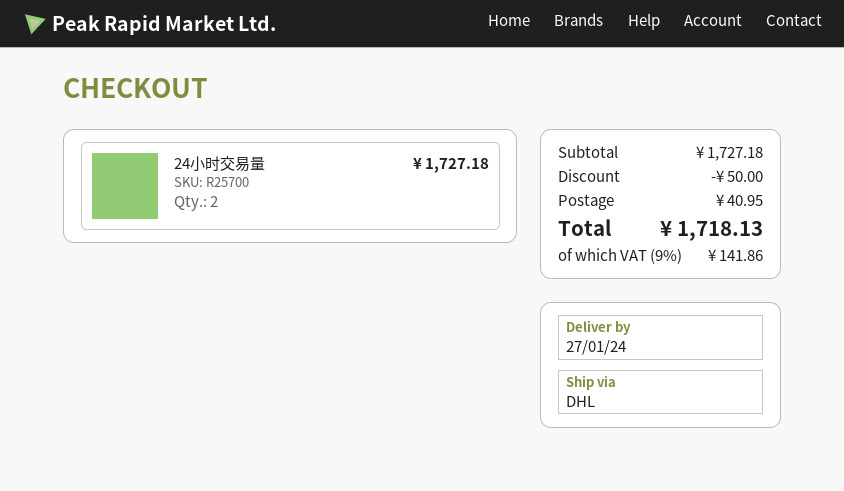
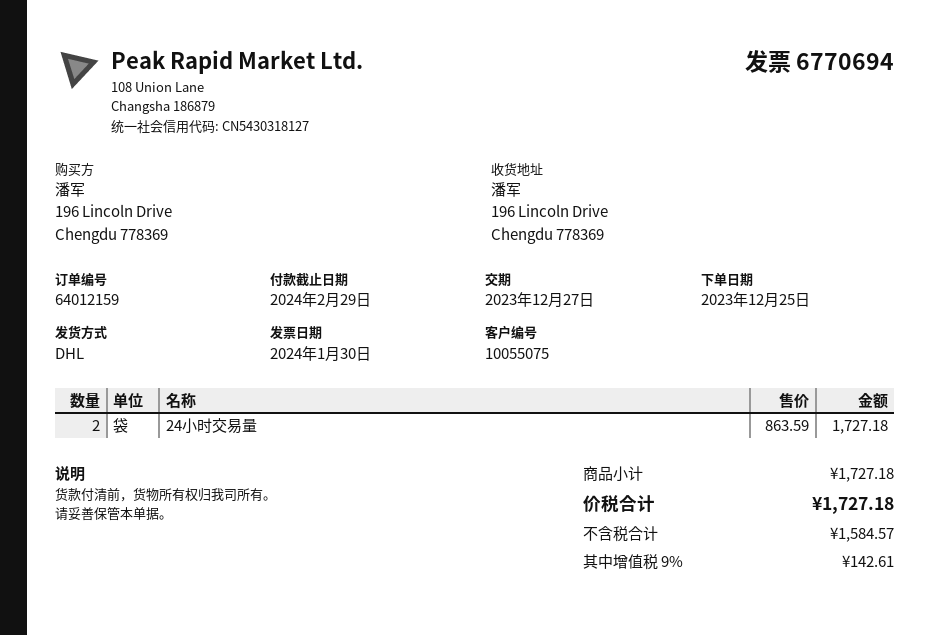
delivery date: 2024-01-27 -> 2023-12-27
discount: 50.00 -> none
shipping: 40.95 -> none
tax: 9% = 141.86 -> 9% = 142.61
total: 1718.13 -> 1727.18

